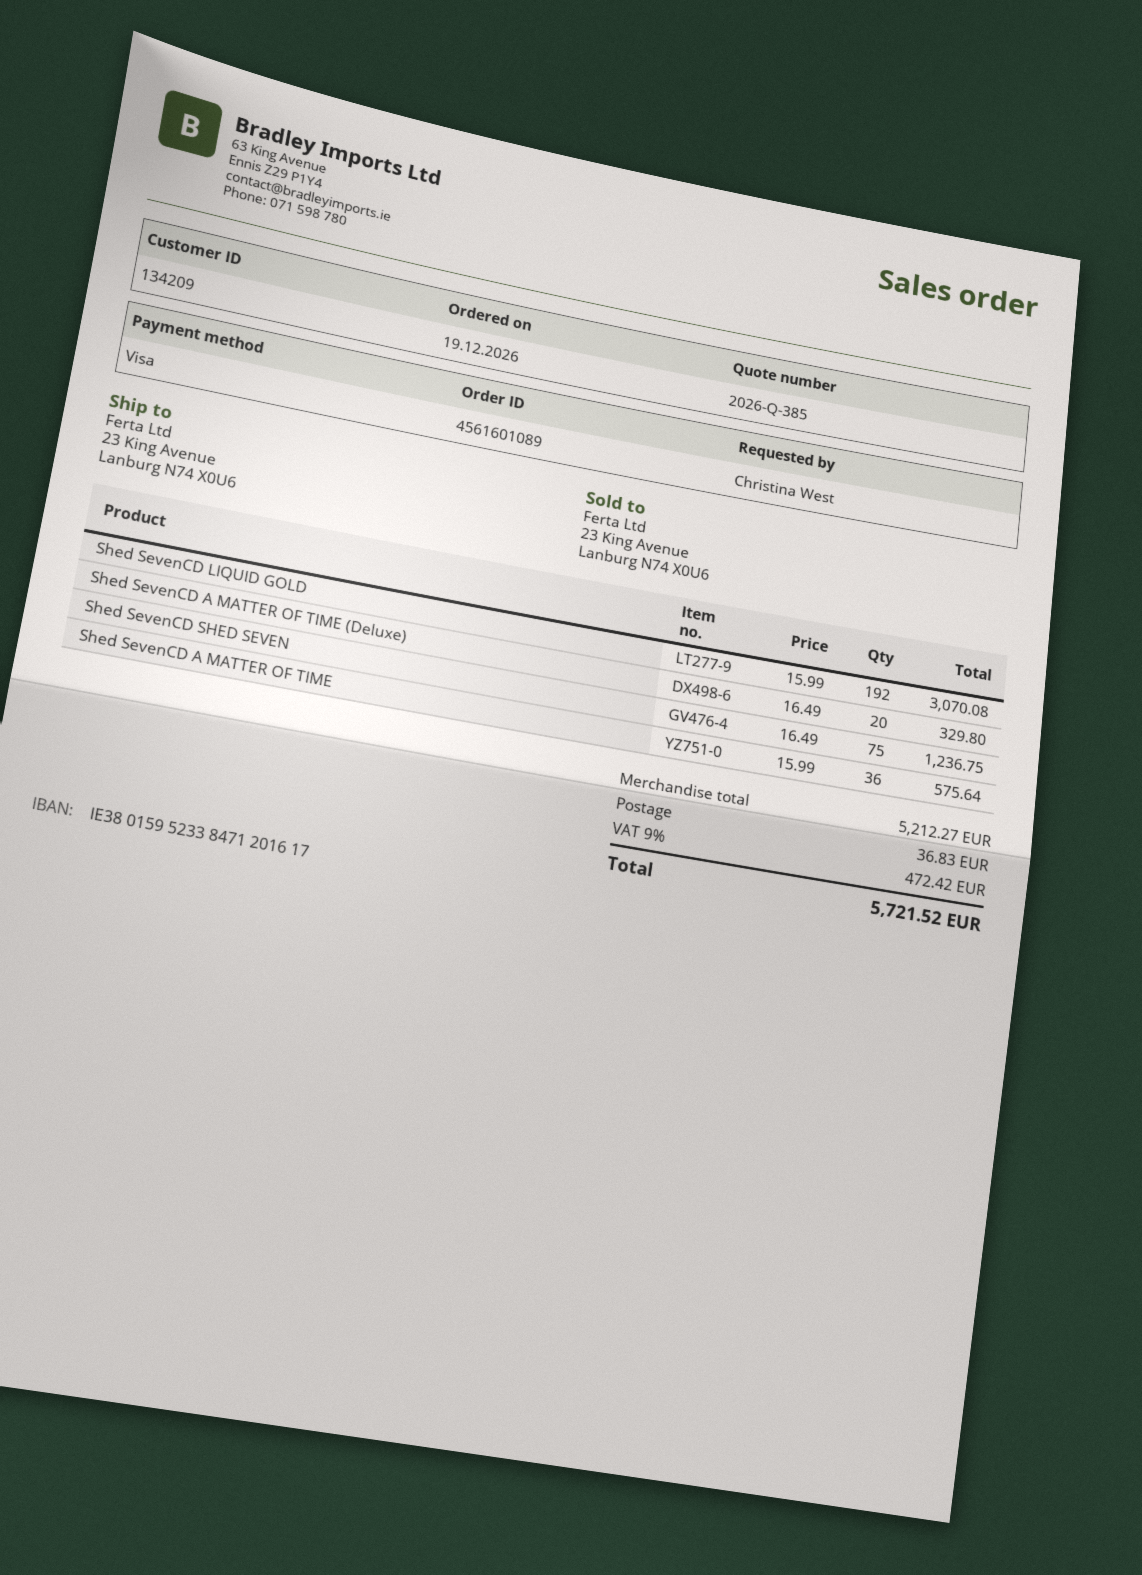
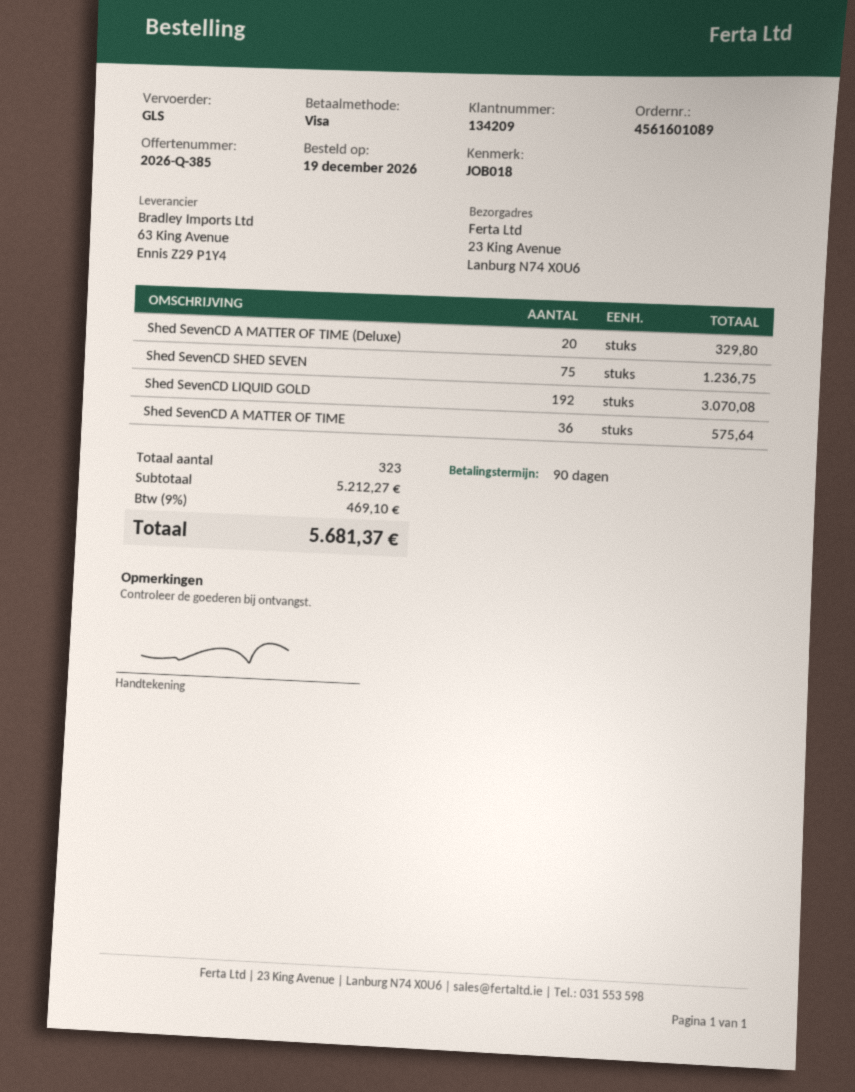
shipping: 36.83 -> none
tax: 9% = 472.42 -> 9% = 469.10
total: 5721.52 -> 5681.37

